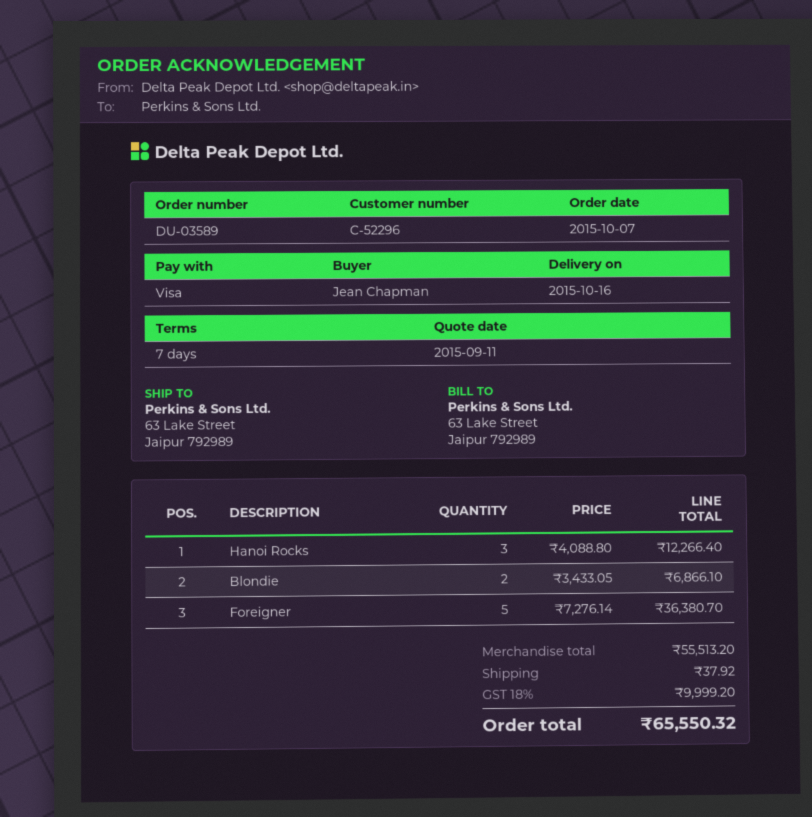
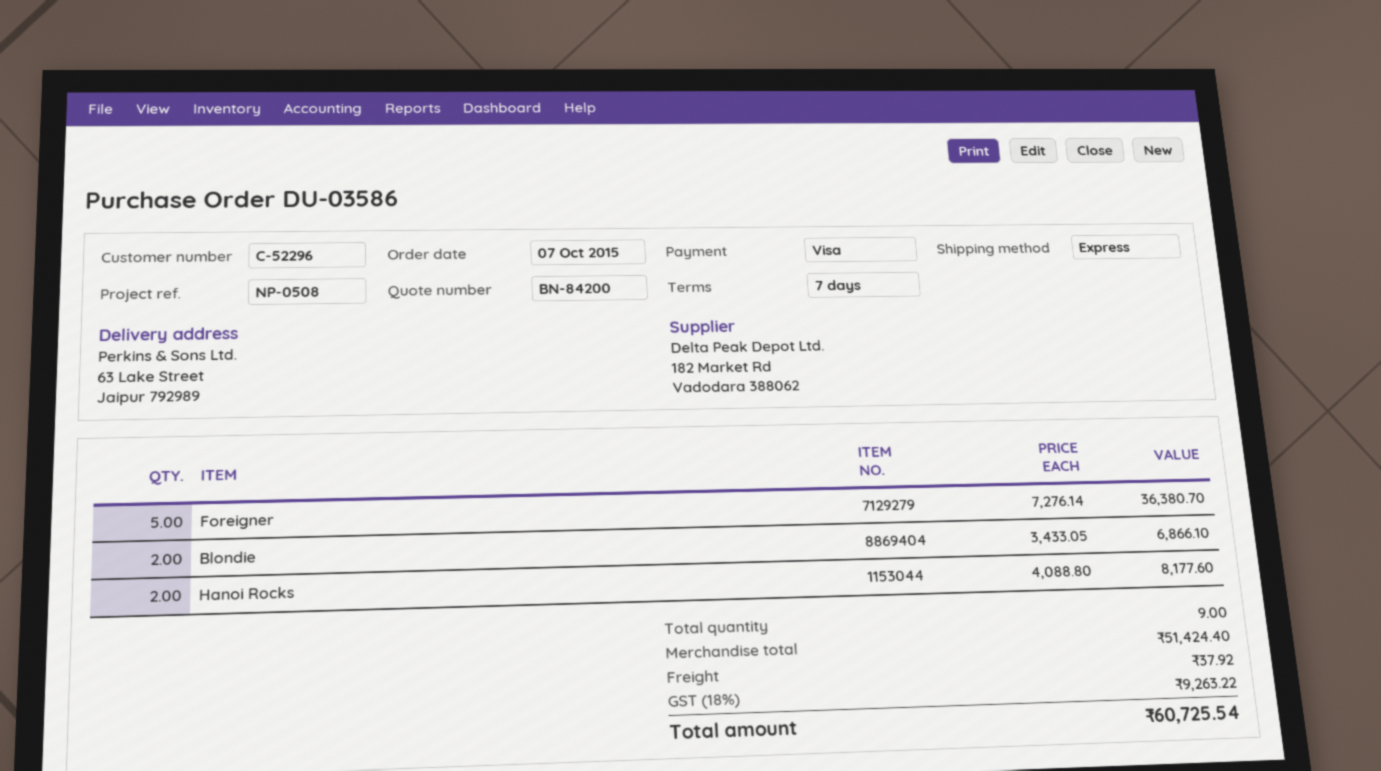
order number: DU-03589 -> DU-03586
Hanoi Rocks: 3 x 4088.80 = 12266.40 -> 2 x 4088.80 = 8177.60
subtotal: 55513.20 -> 51424.40
tax: 18% = 9999.20 -> 18% = 9263.22
total: 65550.32 -> 60725.54

